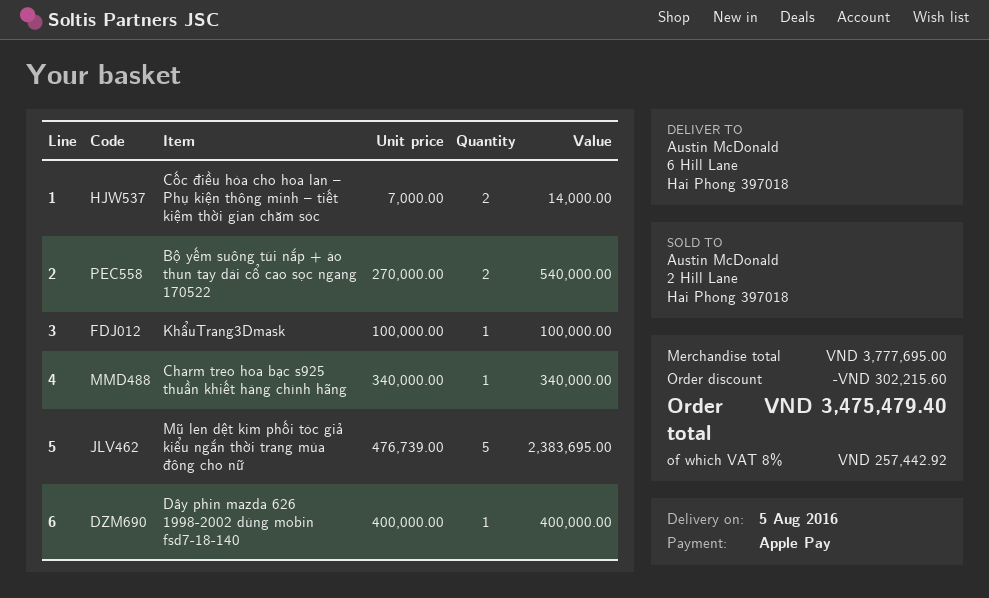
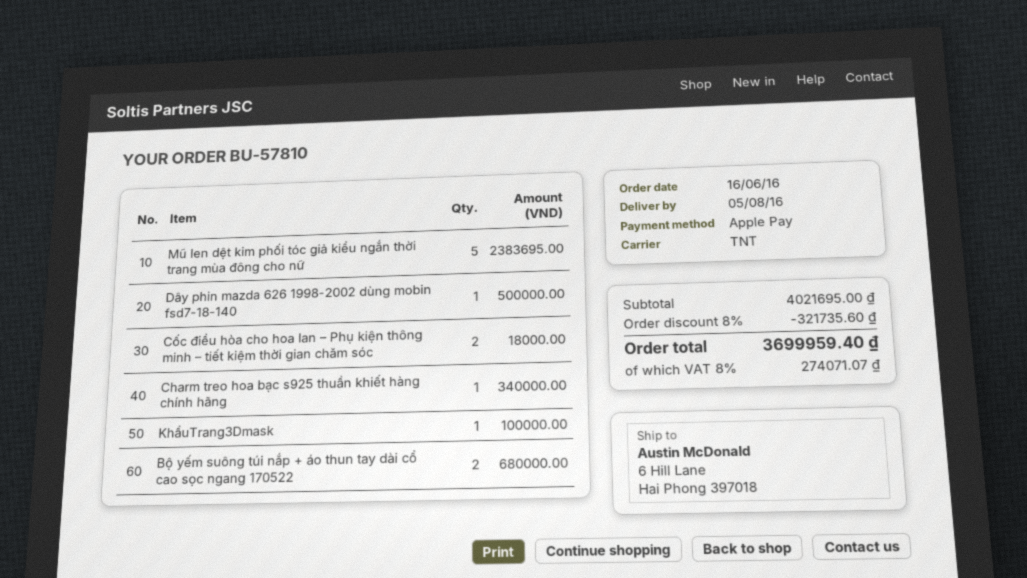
Cốc điều hòa cho hoa lan – Phụ kiện thông minh – tiết kiệm thời gian chăm sóc: 2 for 14000.00 -> 2 for 18000.00
Bộ yếm suông túi nắp + áo thun tay dài cổ cao sọc ngang 170522: 2 for 540000.00 -> 2 for 680000.00
Dây phin mazda 626 1998-2002 dùng mobin fsd7-18-140: 1 for 400000.00 -> 1 for 500000.00
subtotal: 3777695.00 -> 4021695.00
discount: 302215.60 -> 321735.60
tax: 8% = 257442.92 -> 8% = 274071.07
total: 3475479.40 -> 3699959.40

